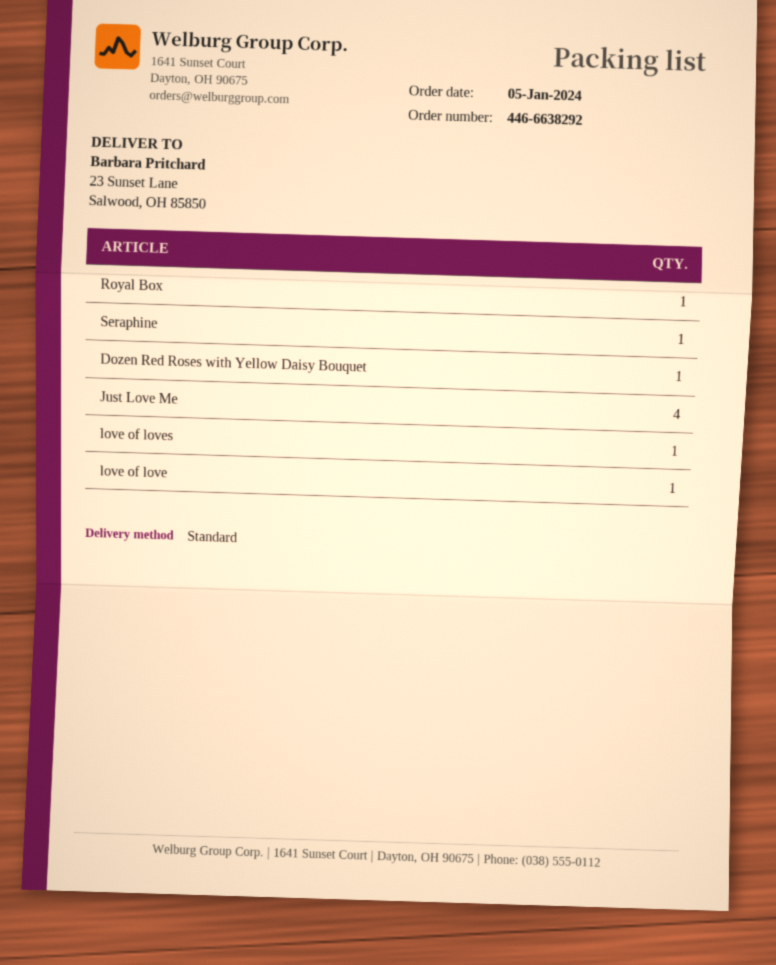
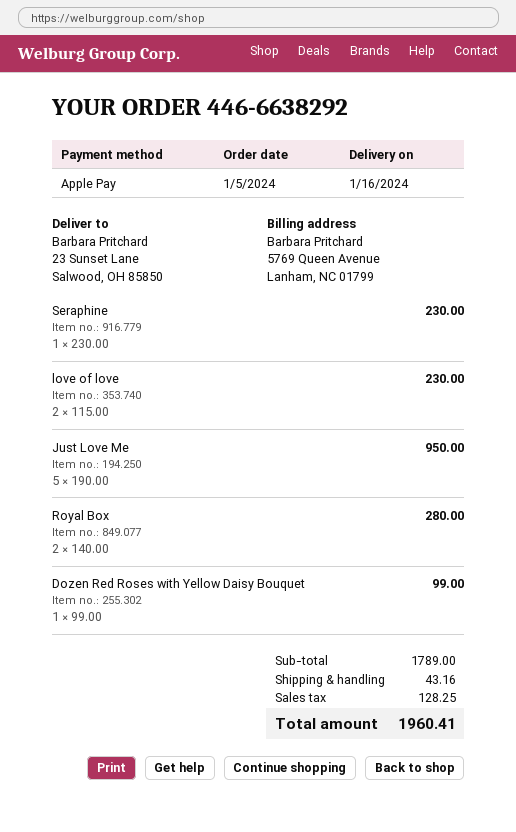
Royal Box: 1 -> 2
Just Love Me: 4 -> 5
love of loves: 1 -> none
love of love: 1 -> 2

